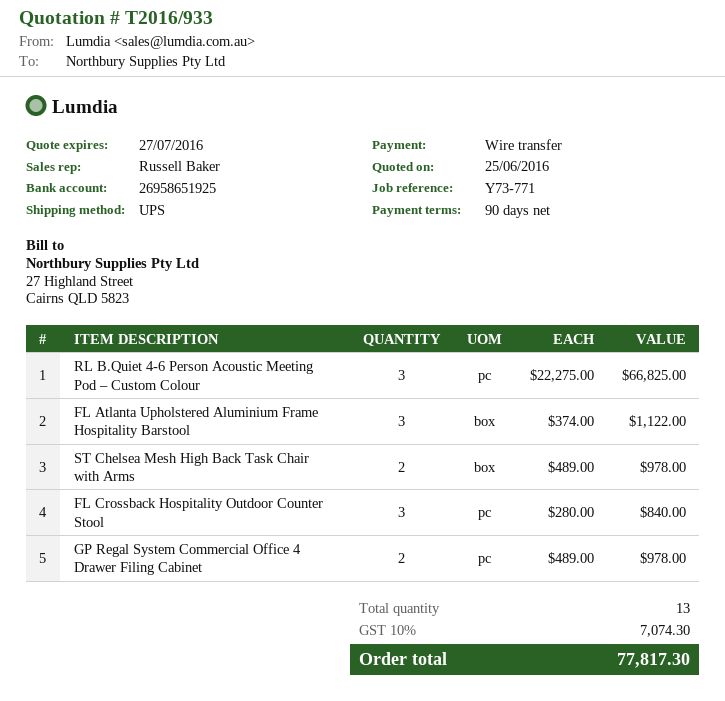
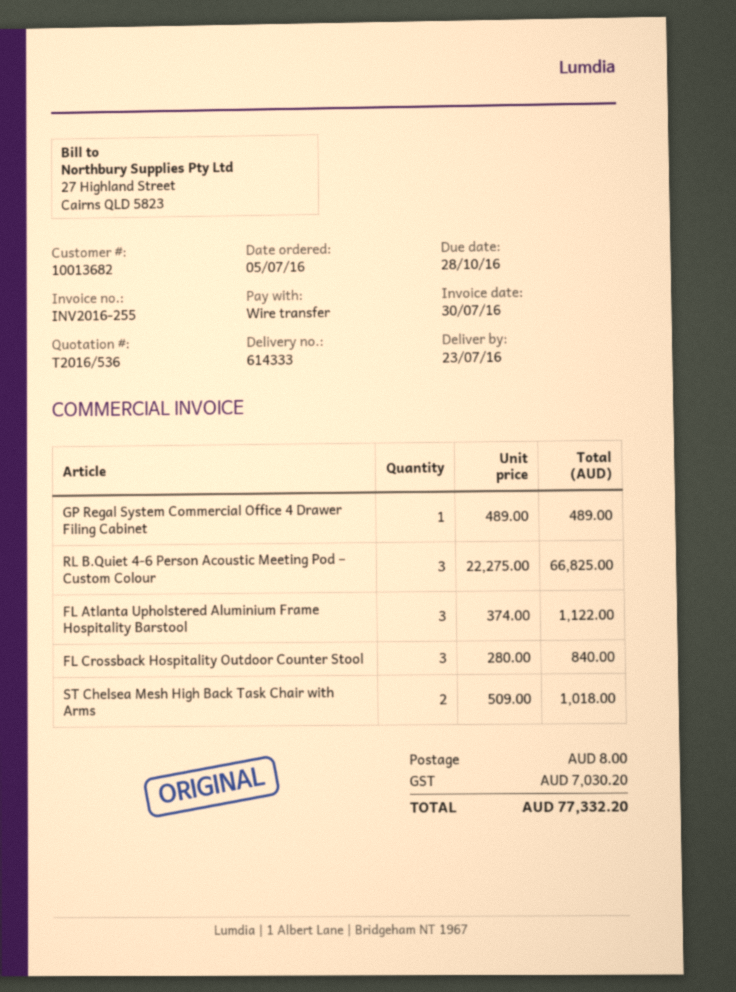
quote number: T2016/933 -> T2016/536
ST Chelsea Mesh High Back Task Chair with Arms: 2 x 489.00 = 978.00 -> 2 x 509.00 = 1018.00
GP Regal System Commercial Office 4 Drawer Filing Cabinet: 2 x 489.00 = 978.00 -> 1 x 489.00 = 489.00
shipping: none -> 8.00
tax: 7074.30 -> 7030.20
total: 77817.30 -> 77332.20

